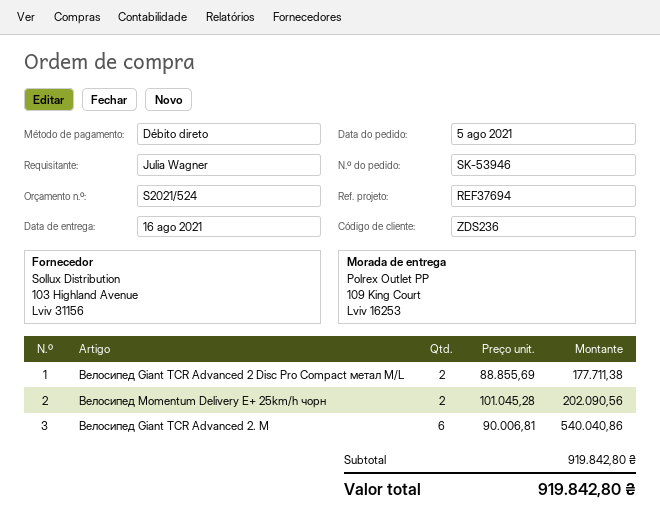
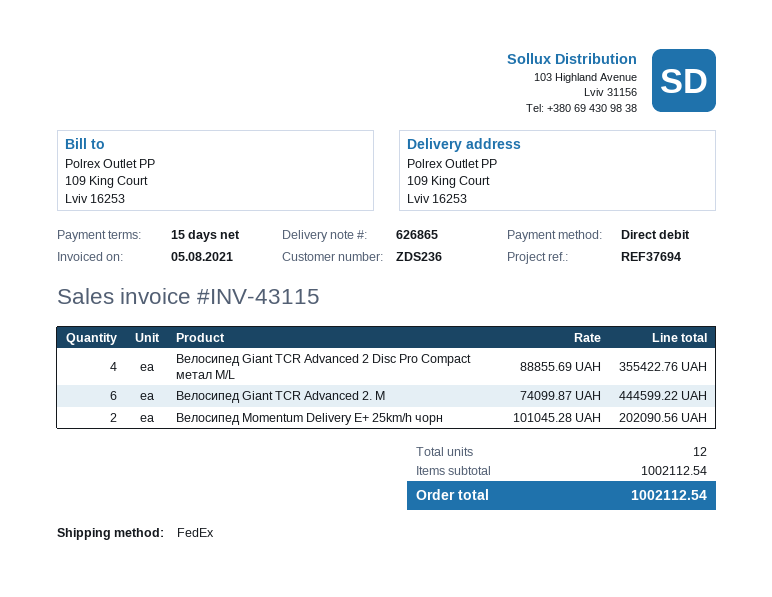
Велосипед Giant TCR Advanced 2 Disc Pro Compact метал M/L: 2 x 88855.69 = 177711.38 -> 4 x 88855.69 = 355422.76
Велосипед Giant TCR Advanced 2. M: 6 x 90006.81 = 540040.86 -> 6 x 74099.87 = 444599.22
subtotal: 919842.80 -> 1002112.54
total: 919842.80 -> 1002112.54

